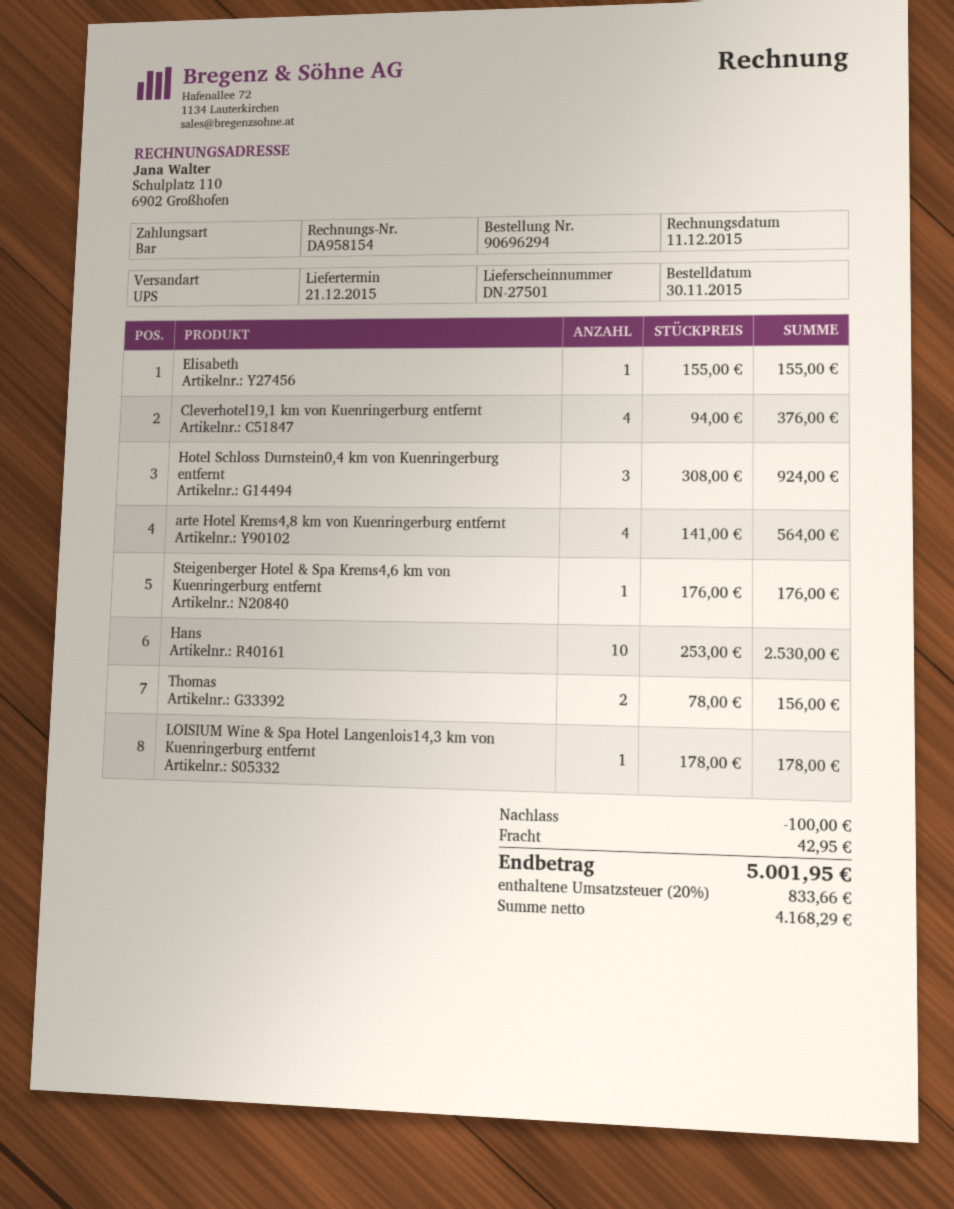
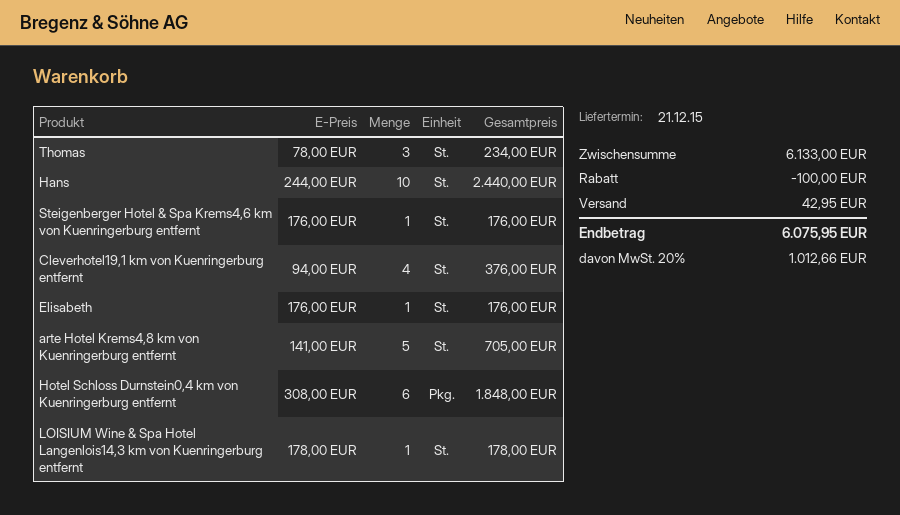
Elisabeth: 1 x 155.00 = 155.00 -> 1 x 176.00 = 176.00
Hotel Schloss Durnstein0,4 km von Kuenringerburg entfernt: 3 x 308.00 = 924.00 -> 6 x 308.00 = 1848.00
arte Hotel Krems4,8 km von Kuenringerburg entfernt: 4 x 141.00 = 564.00 -> 5 x 141.00 = 705.00
Hans: 10 x 253.00 = 2530.00 -> 10 x 244.00 = 2440.00
Thomas: 2 x 78.00 = 156.00 -> 3 x 78.00 = 234.00
tax: 20% = 833.66 -> 20% = 1012.66
total: 5001.95 -> 6075.95

